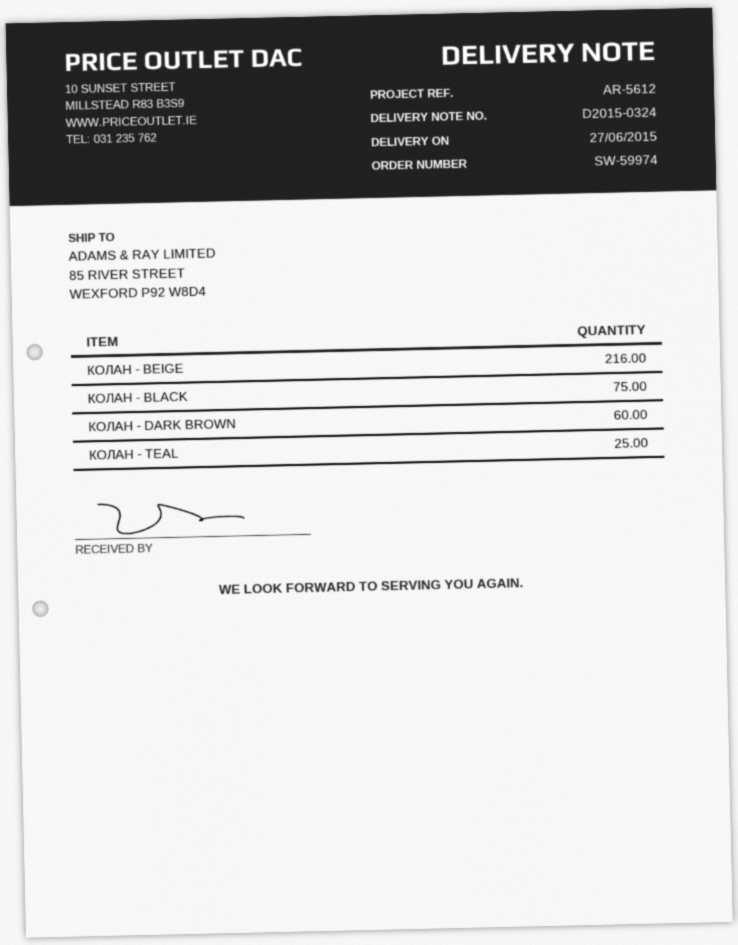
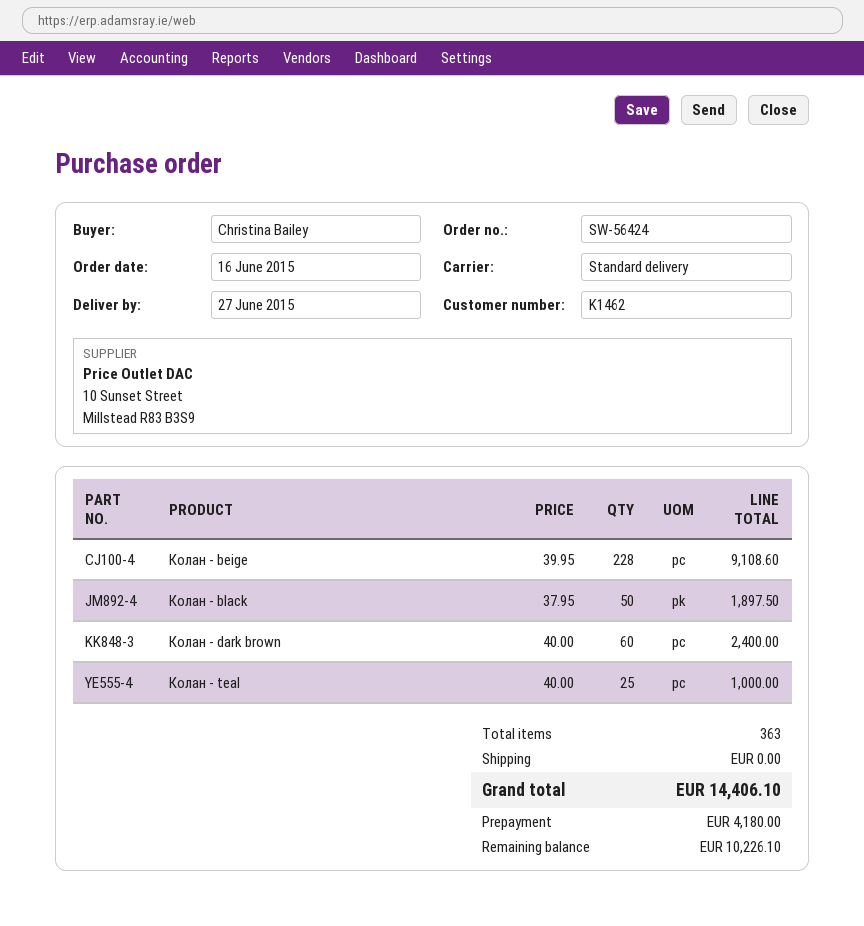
order number: SW-59974 -> SW-56424
КОЛАН - BEIGE: 216 -> 228
КОЛАН - BLACK: 75 -> 50

